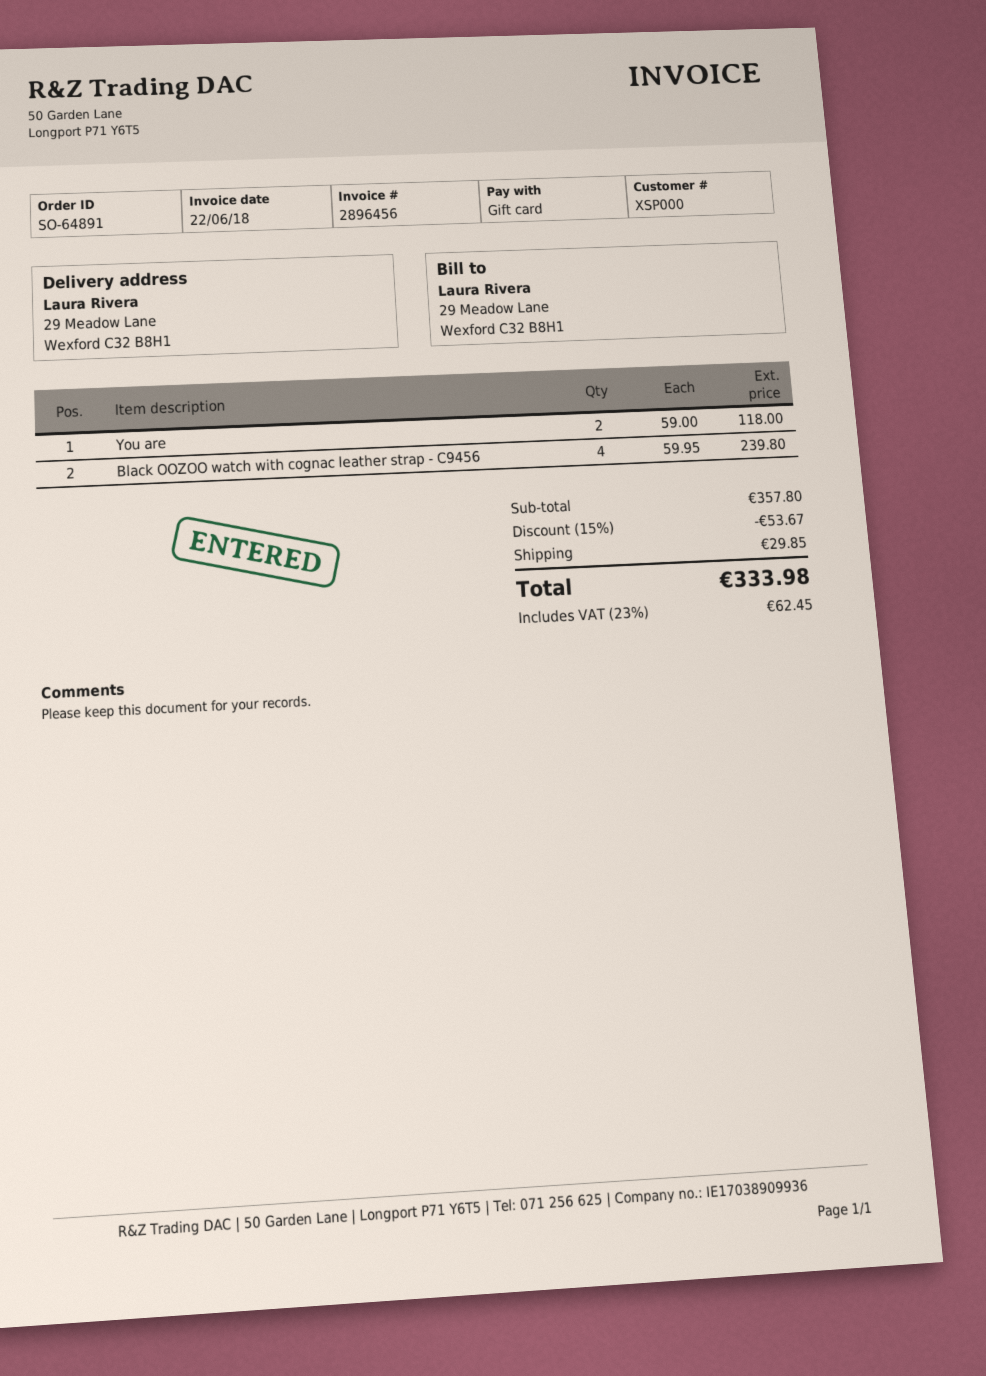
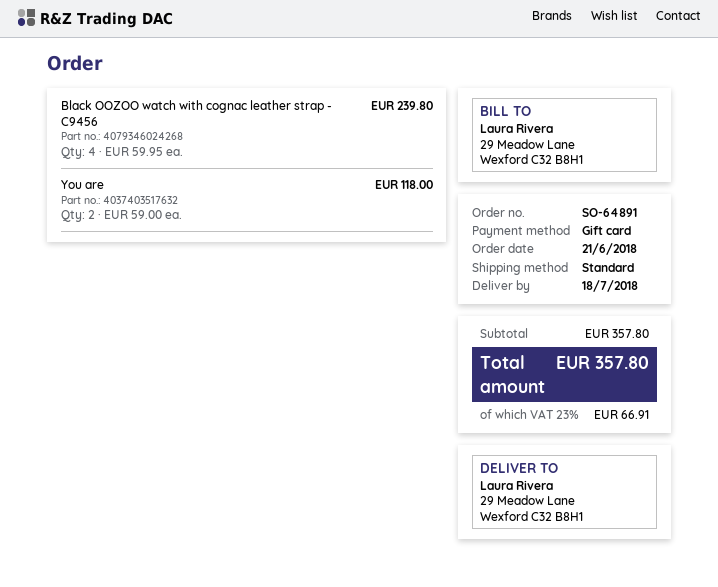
discount: 15% = 53.67 -> none
shipping: 29.85 -> none
tax: 23% = 62.45 -> 23% = 66.91
total: 333.98 -> 357.80

